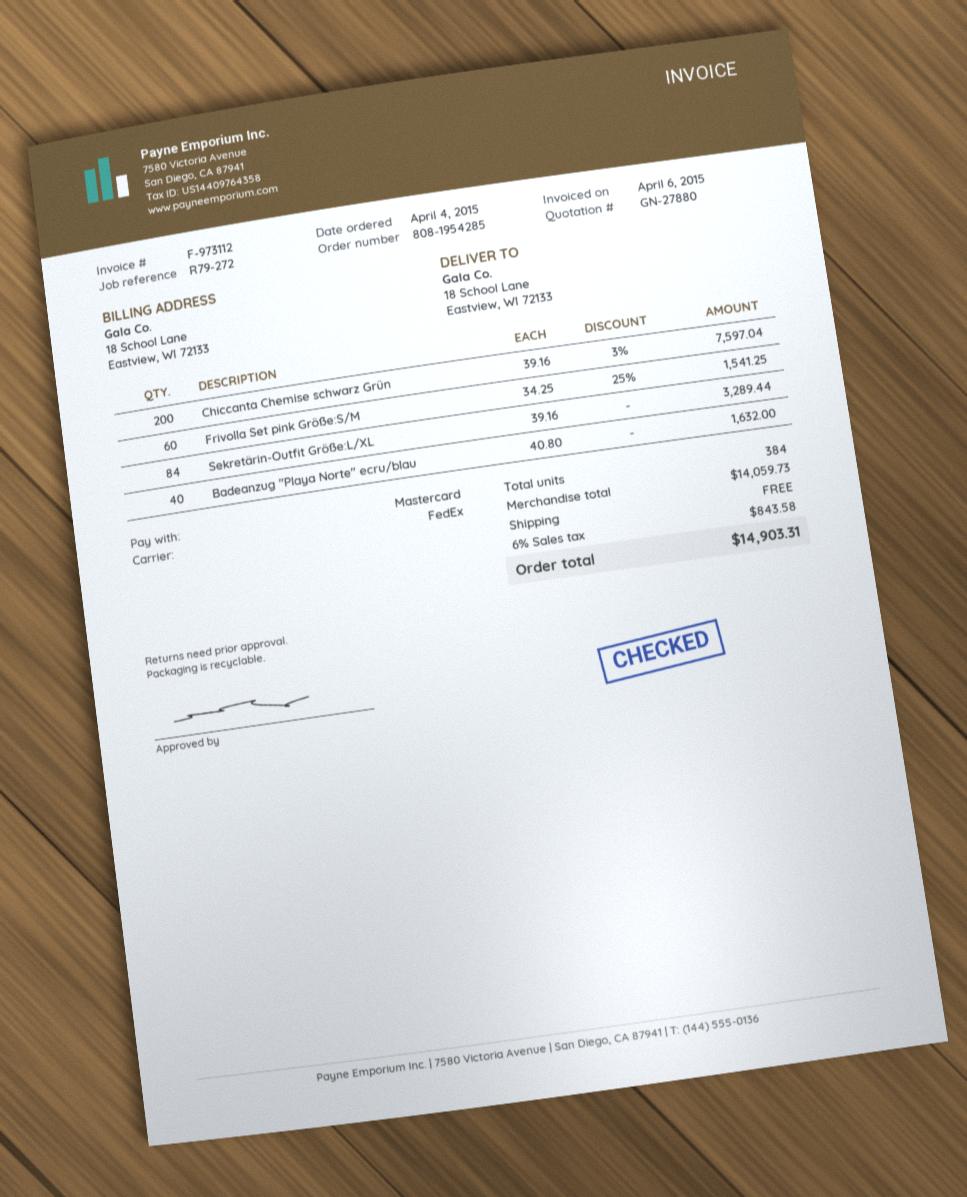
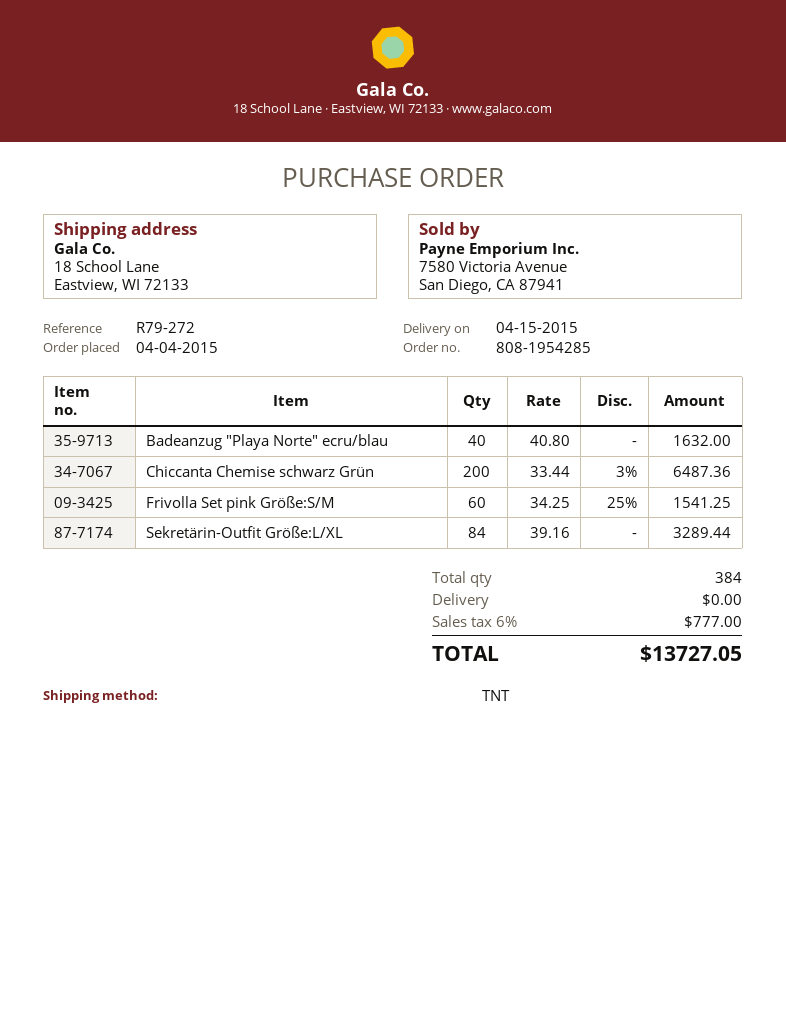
shipping method: FedEx -> TNT
Chiccanta Chemise schwarz Grün: 200 x 39.16 - 3% = 7597.04 -> 200 x 33.44 - 3% = 6487.36
tax: 6% = 843.58 -> 6% = 777.00
total: 14903.31 -> 13727.05

